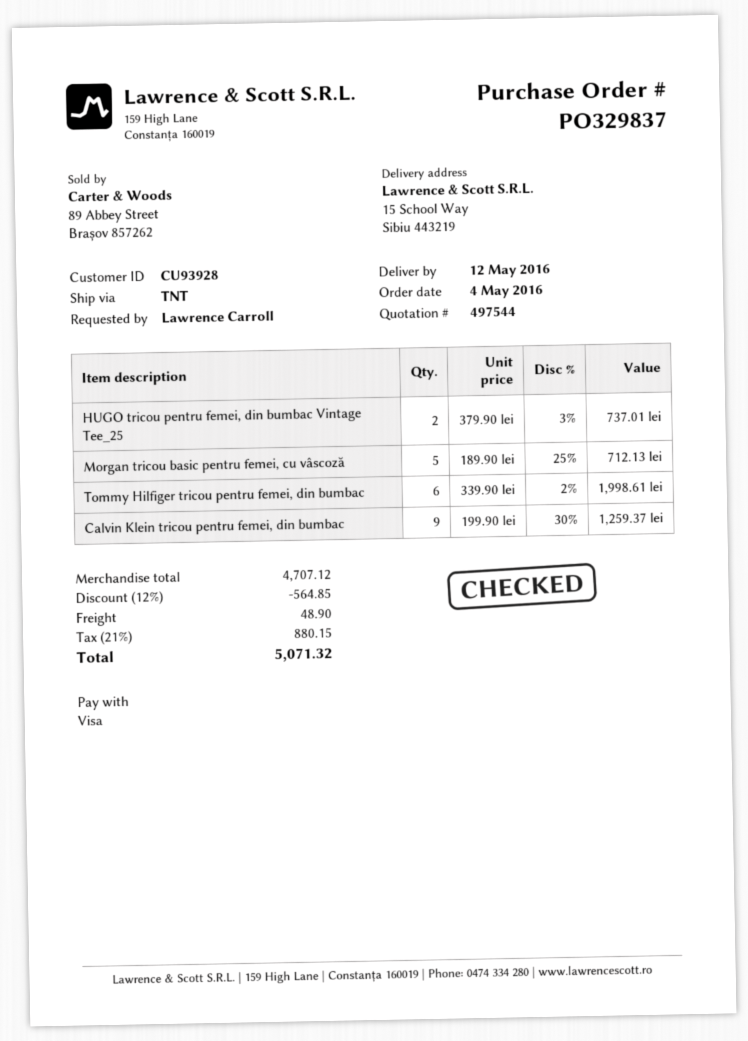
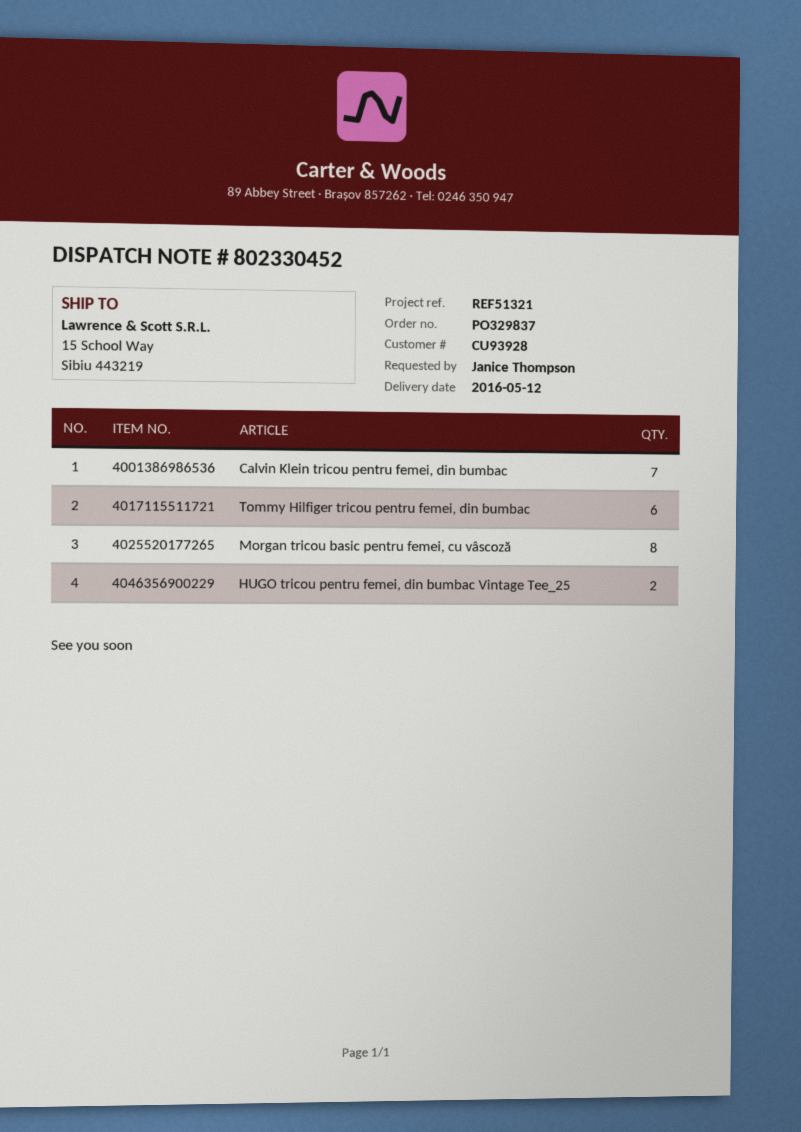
ordered by: Lawrence Carroll -> Janice Thompson
Morgan tricou basic pentru femei, cu vâscoză: 5 -> 8
Calvin Klein tricou pentru femei, din bumbac: 9 -> 7

